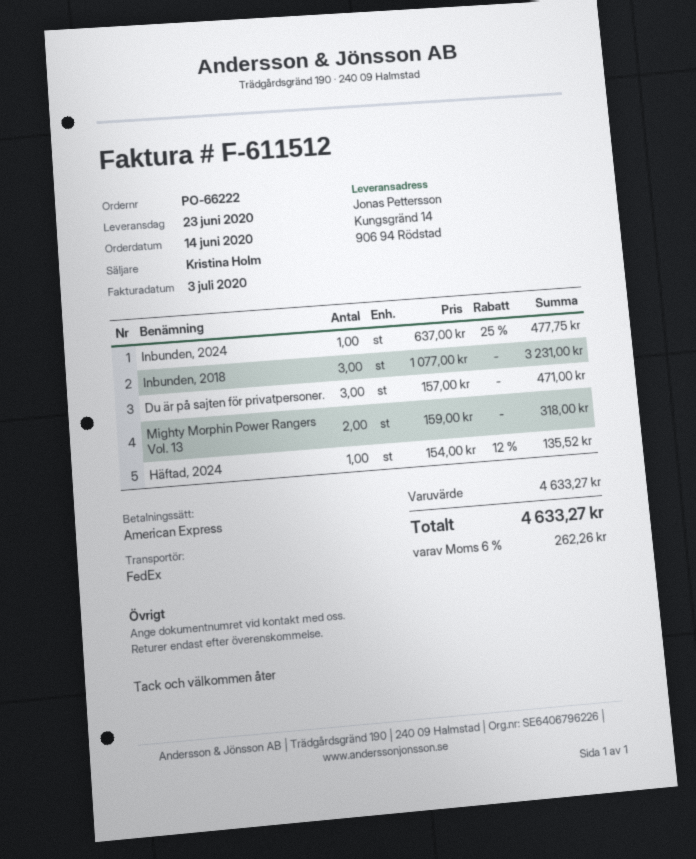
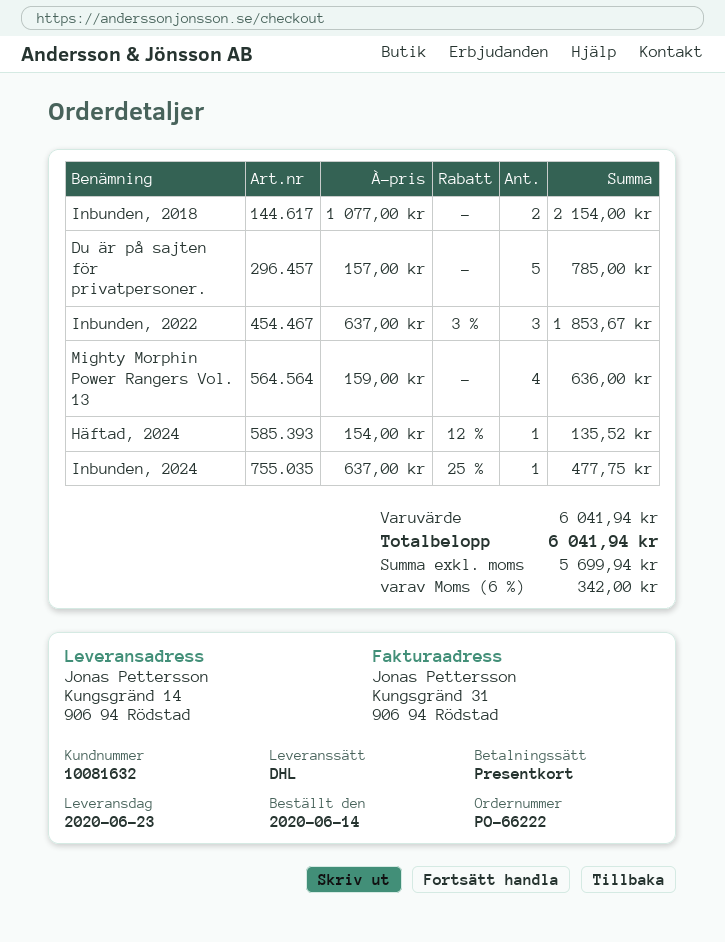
payment method: American Express -> gift card
shipping method: FedEx -> DHL
Inbunden, 2018: 3 x 1077.00 = 3231.00 -> 2 x 1077.00 = 2154.00
Du är på sajten för privatpersoner.: 3 x 157.00 = 471.00 -> 5 x 157.00 = 785.00
Mighty Morphin Power Rangers Vol. 13: 2 x 159.00 = 318.00 -> 4 x 159.00 = 636.00
Inbunden, 2022: none -> 3 x 637.00 - 3% = 1853.67
subtotal: 4633.27 -> 6041.94
tax: 6% = 262.26 -> 6% = 342.00
total: 4633.27 -> 6041.94

